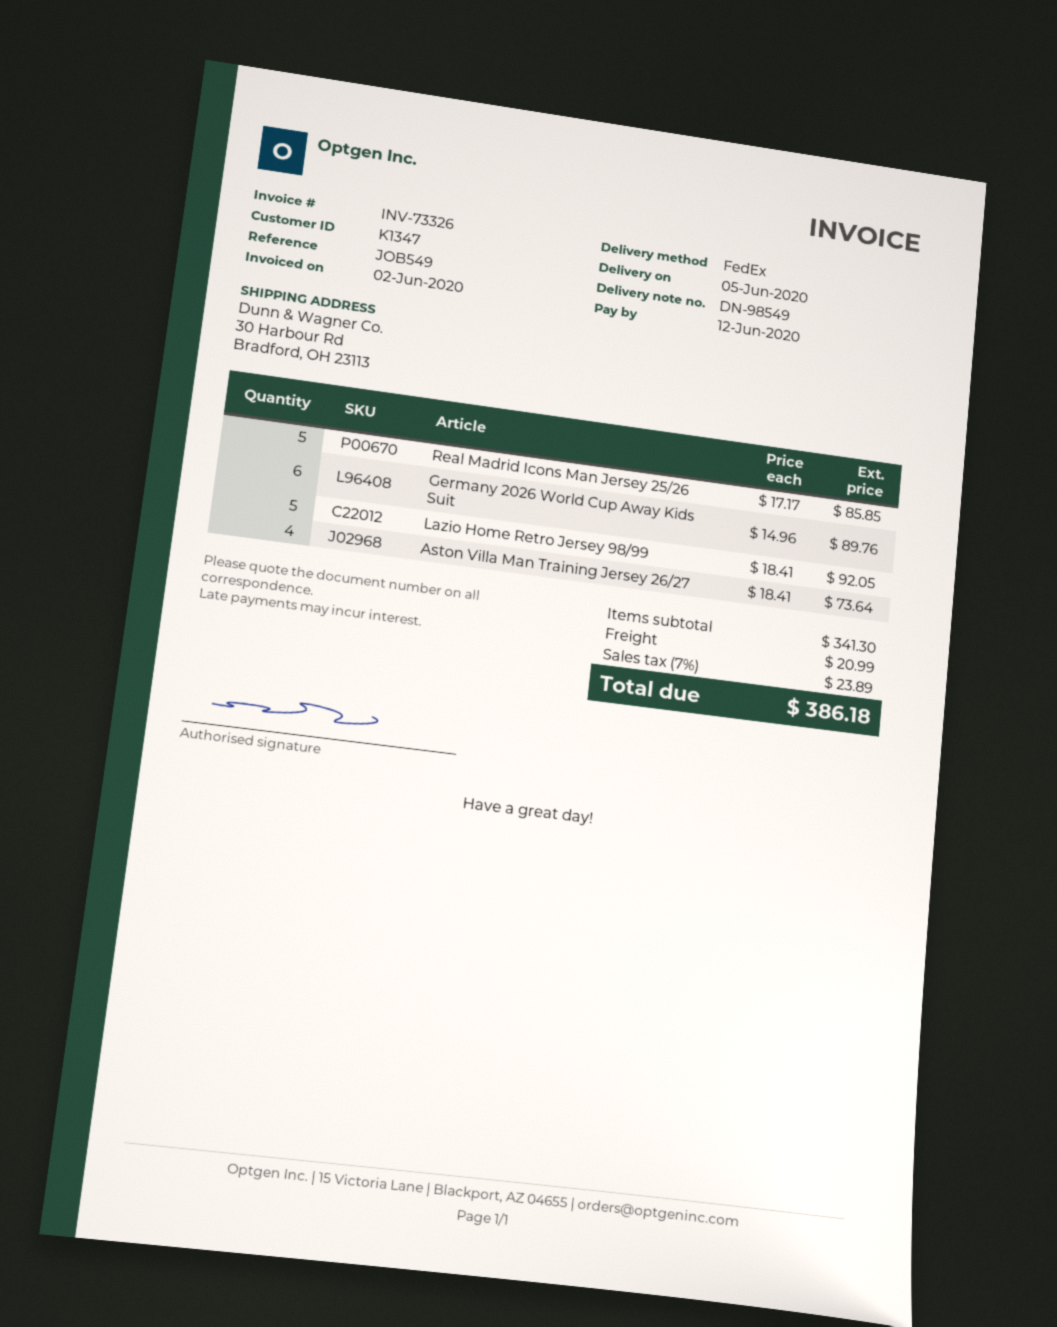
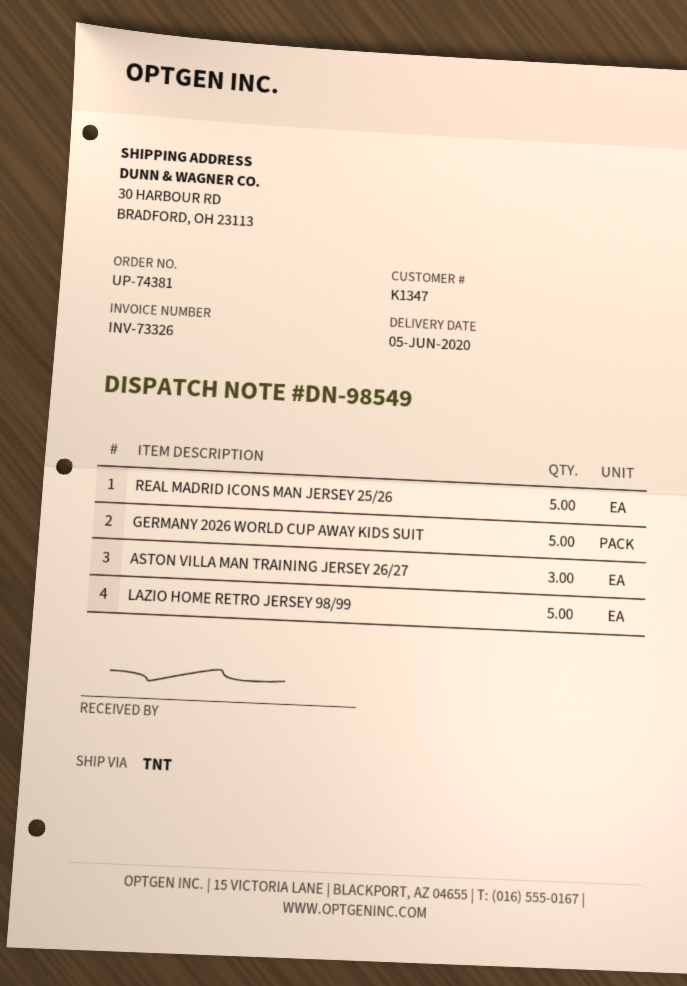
shipping method: FedEx -> TNT
Germany 2026 World Cup Away Kids Suit: 6 -> 5
Aston Villa Man Training Jersey 26/27: 4 -> 3

